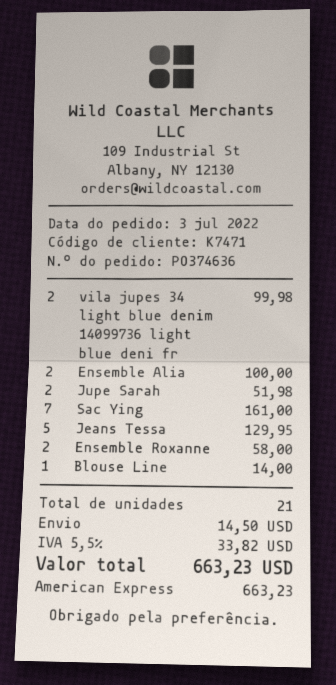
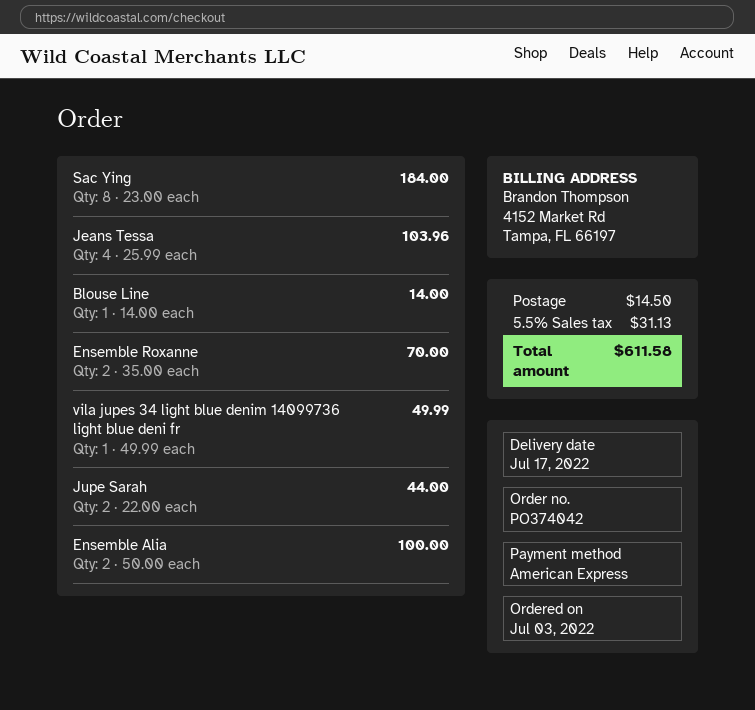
order number: PO374636 -> PO374042
vila jupes 34 light blue denim 14099736 light blue deni fr: 2 for 99.98 -> 1 for 49.99
Jupe Sarah: 2 for 51.98 -> 2 for 44.00
Sac Ying: 7 for 161.00 -> 8 for 184.00
Jeans Tessa: 5 for 129.95 -> 4 for 103.96
Ensemble Roxanne: 2 for 58.00 -> 2 for 70.00
tax: 5.5% = 33.82 -> 5.5% = 31.13
total: 663.23 -> 611.58

